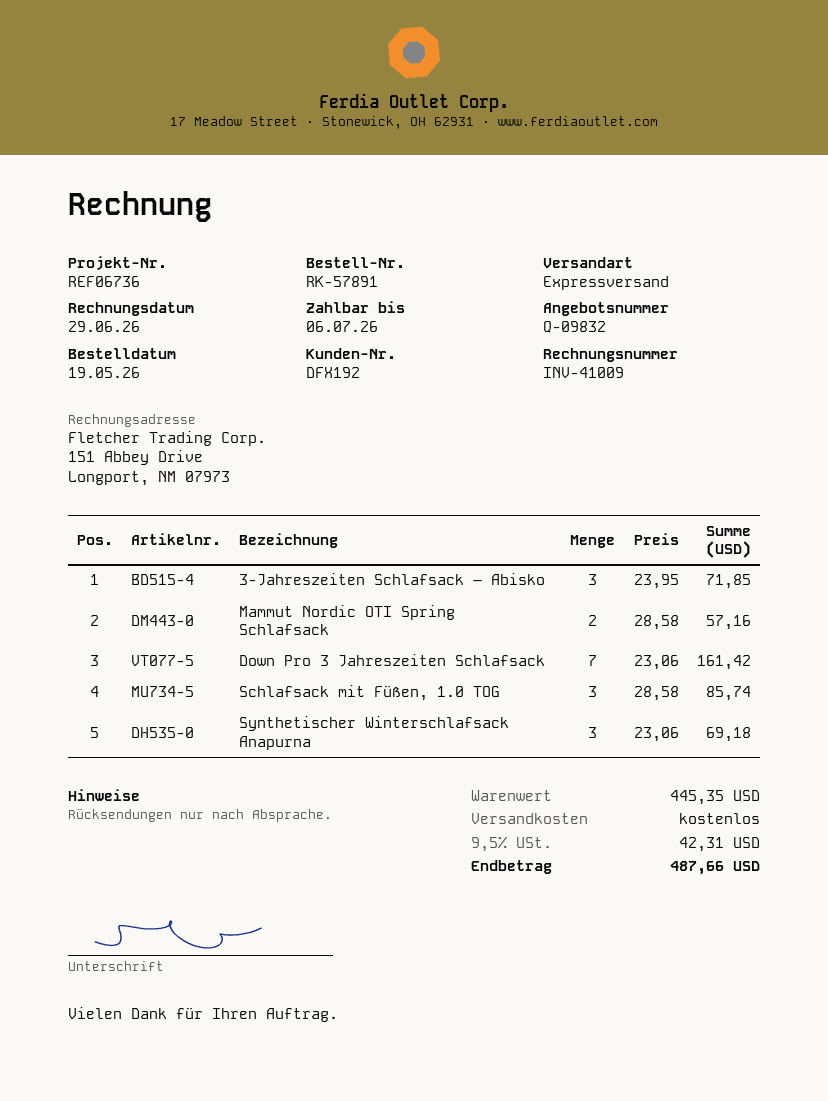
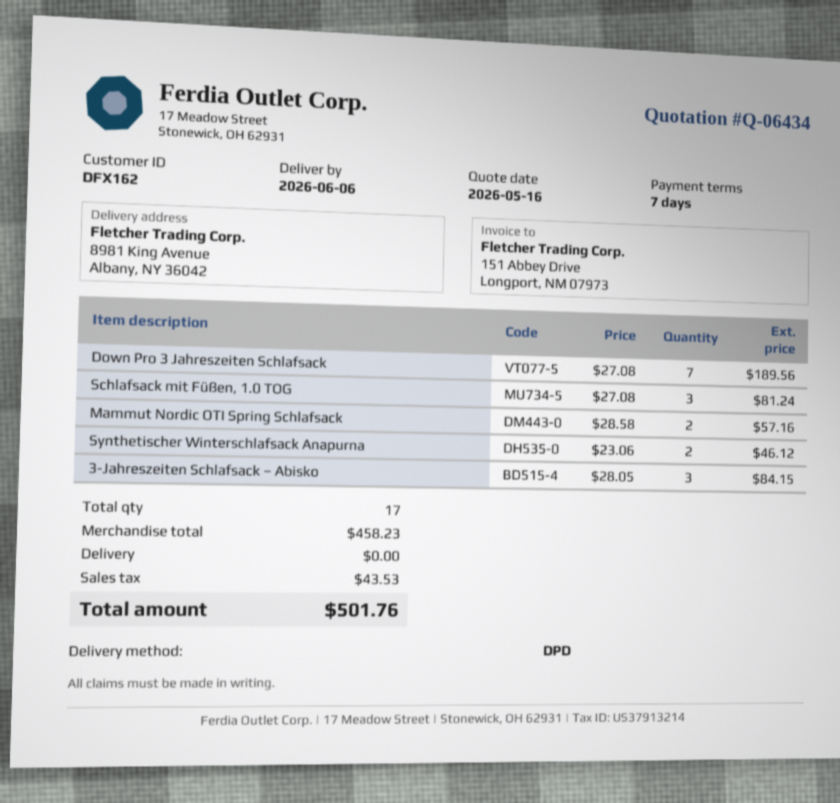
quote number: Q-09832 -> Q-06434
customer number: DFX192 -> DFX162
shipping method: express -> DPD
3-Jahreszeiten Schlafsack – Abisko: 3 x 23.95 = 71.85 -> 3 x 28.05 = 84.15
Down Pro 3 Jahreszeiten Schlafsack: 7 x 23.06 = 161.42 -> 7 x 27.08 = 189.56
Schlafsack mit Füßen, 1.0 TOG: 3 x 28.58 = 85.74 -> 3 x 27.08 = 81.24
Synthetischer Winterschlafsack Anapurna: 3 x 23.06 = 69.18 -> 2 x 23.06 = 46.12
subtotal: 445.35 -> 458.23
tax: 42.31 -> 43.53
total: 487.66 -> 501.76

